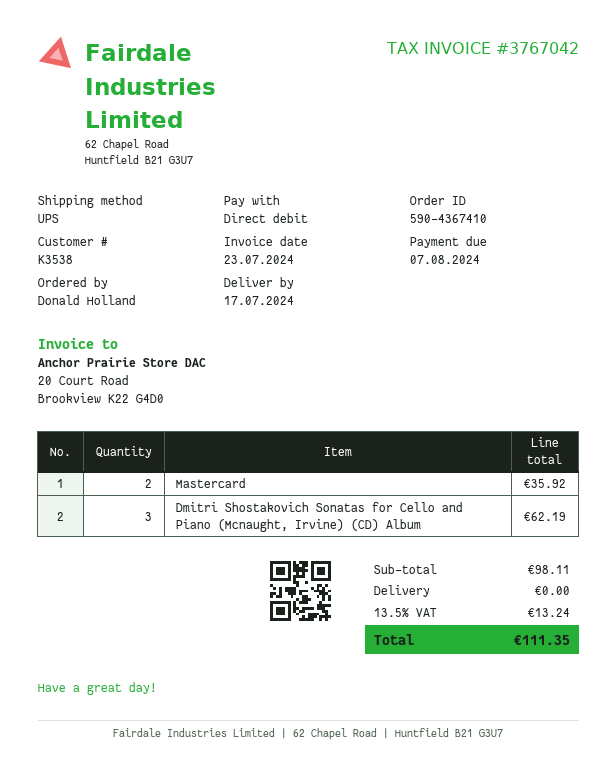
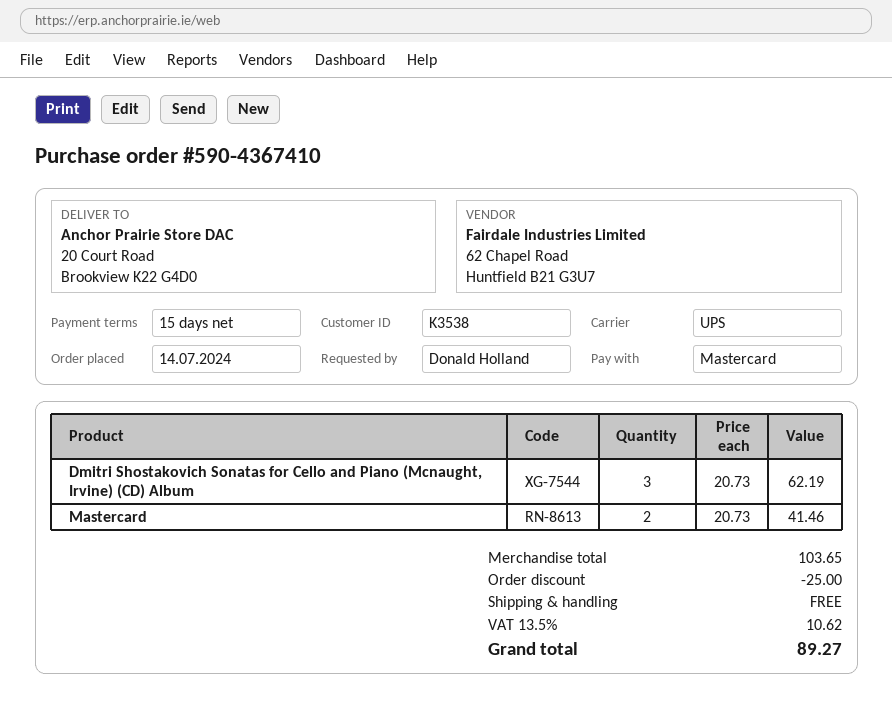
payment method: direct debit -> Mastercard
Mastercard: 2 for 35.92 -> 2 for 41.46
subtotal: 98.11 -> 103.65
discount: none -> 25.00
tax: 13.5% = 13.24 -> 13.5% = 10.62
total: 111.35 -> 89.27

